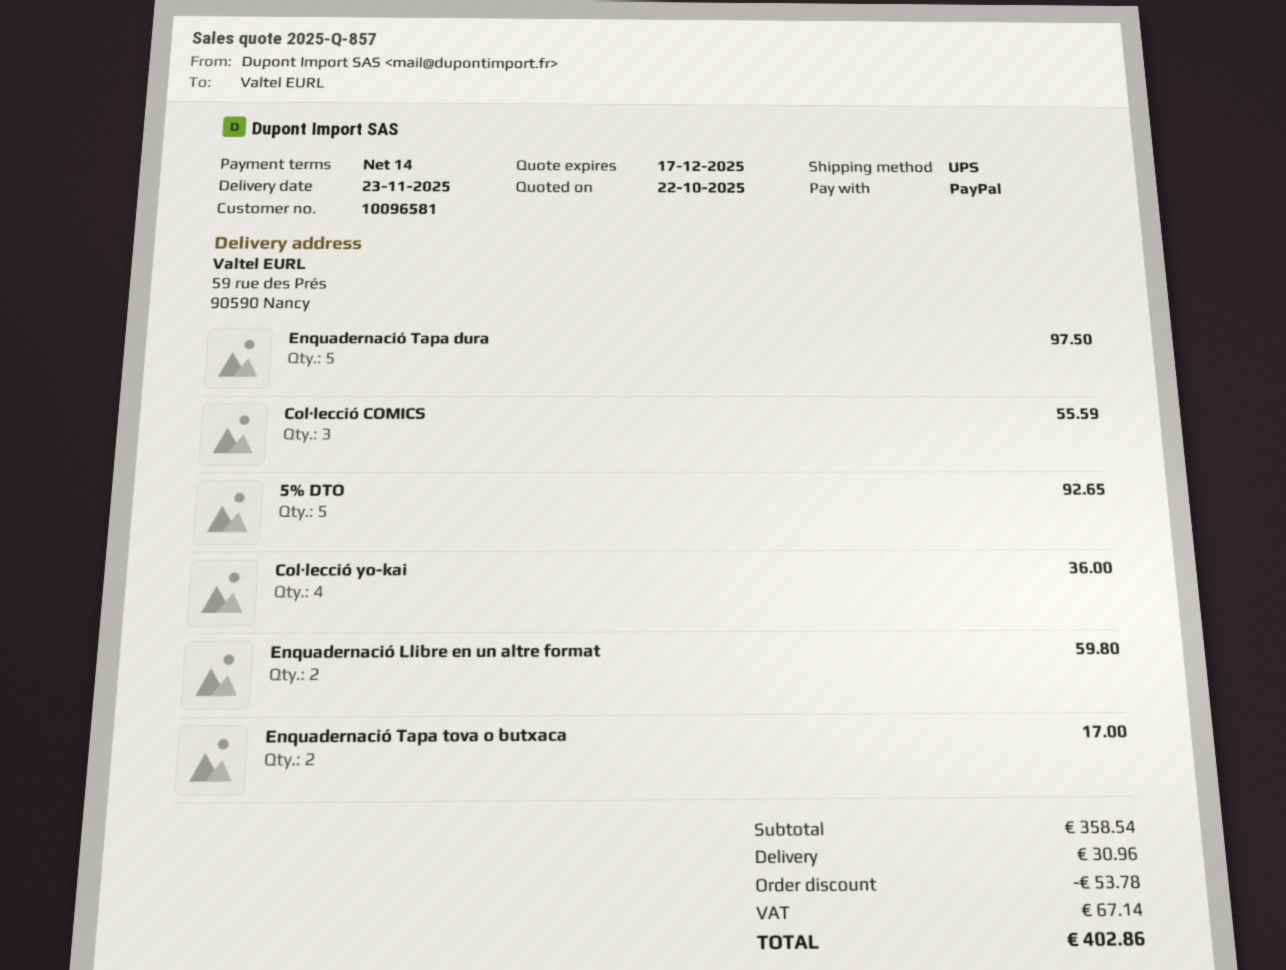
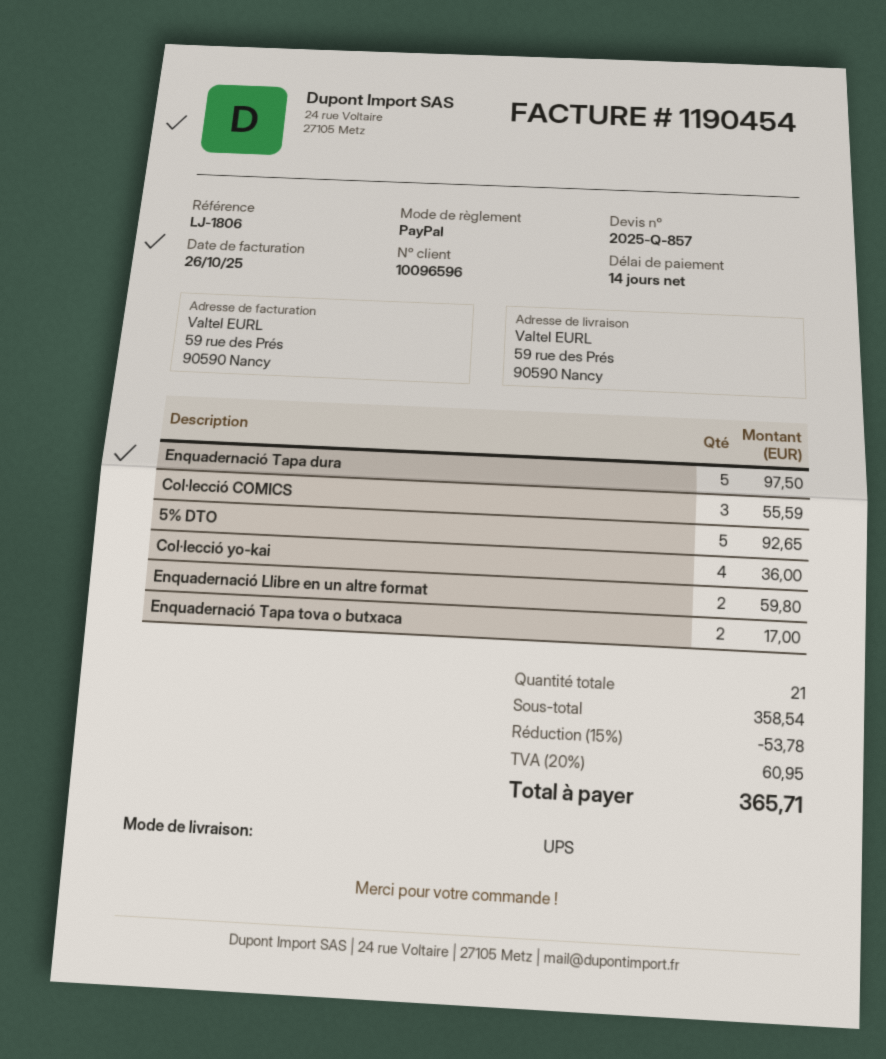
customer number: 10096581 -> 10096596
shipping: 30.96 -> none
tax: 67.14 -> 60.95
total: 402.86 -> 365.71

